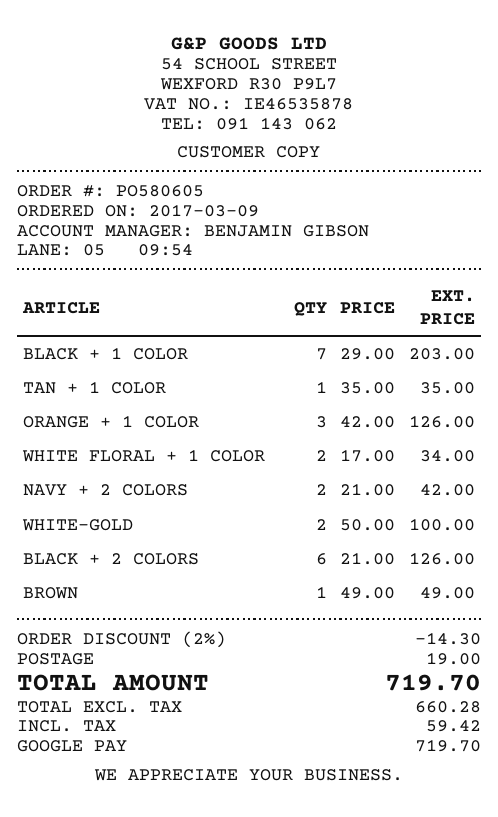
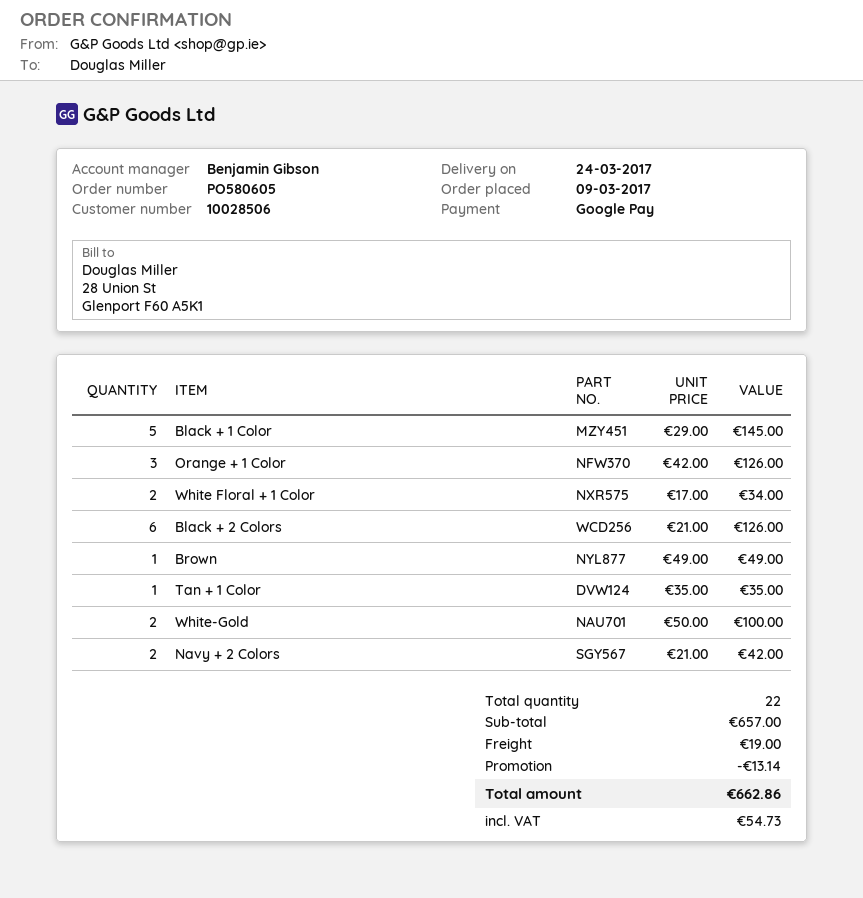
BLACK + 1 COLOR: 7 x 29.00 = 203.00 -> 5 x 29.00 = 145.00
discount: 14.30 -> 13.14
tax: 59.42 -> 54.73
total: 719.70 -> 662.86

